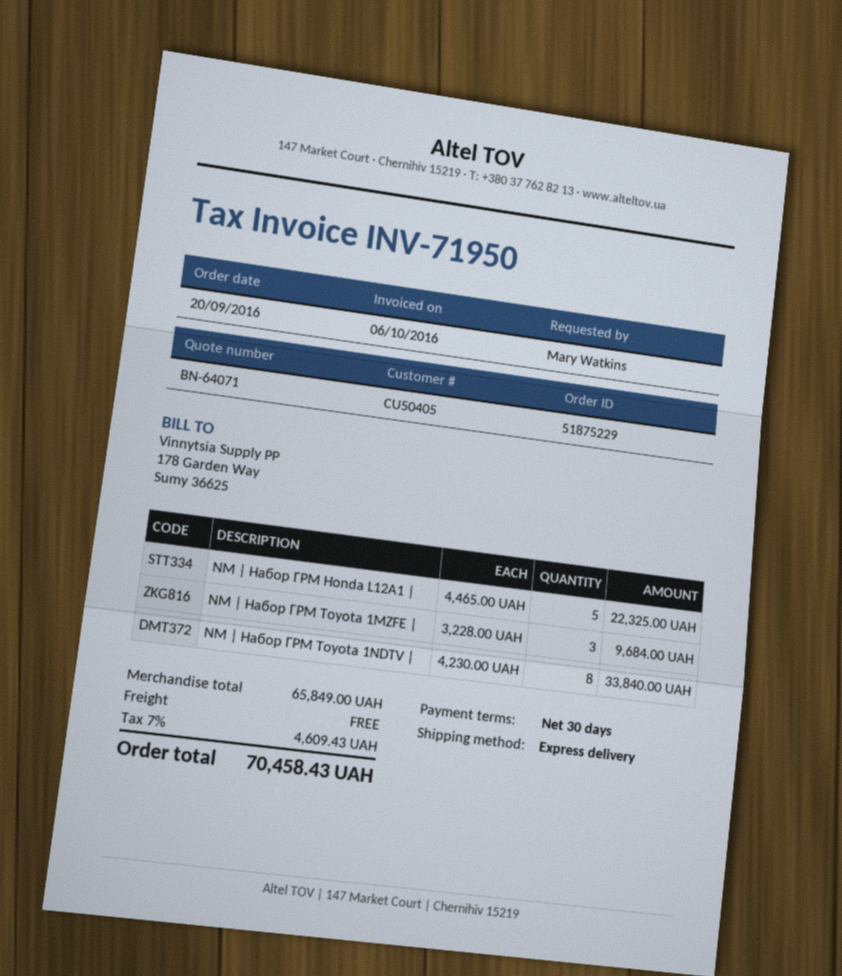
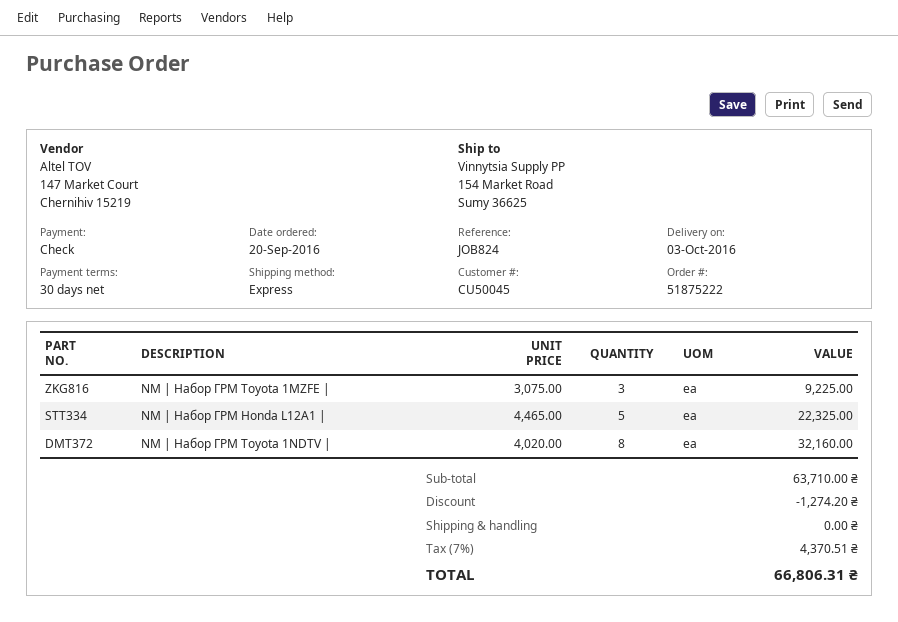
order number: 51875229 -> 51875222
customer number: CU50405 -> CU50045
NM | Набор ГРМ Toyota 1MZFE |: 3 x 3228.00 = 9684.00 -> 3 x 3075.00 = 9225.00
NM | Набор ГРМ Toyota 1NDTV |: 8 x 4230.00 = 33840.00 -> 8 x 4020.00 = 32160.00
subtotal: 65849.00 -> 63710.00
discount: none -> 1274.20
tax: 7% = 4609.43 -> 7% = 4370.51
total: 70458.43 -> 66806.31

